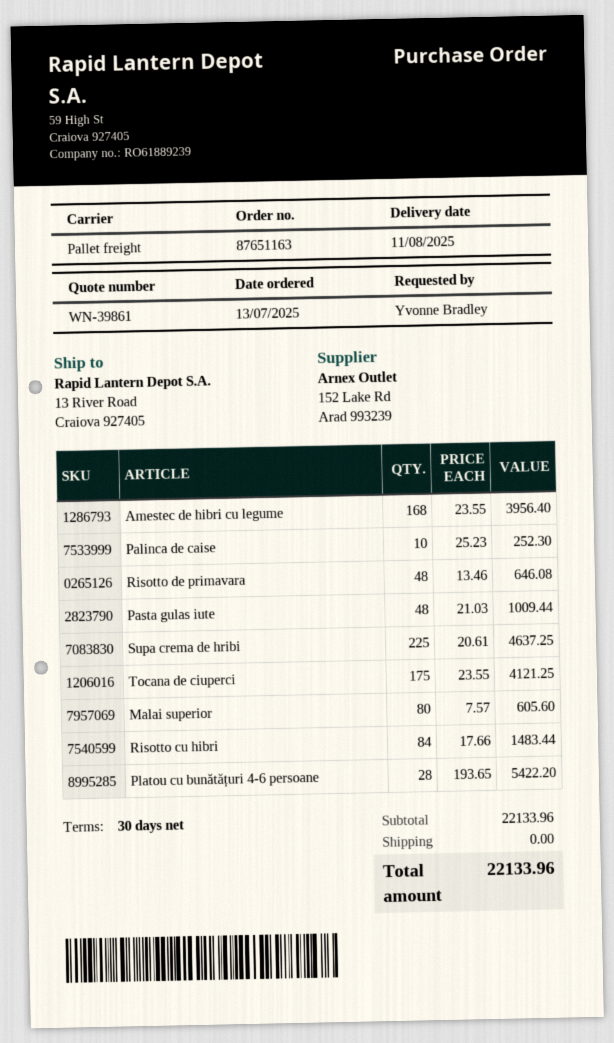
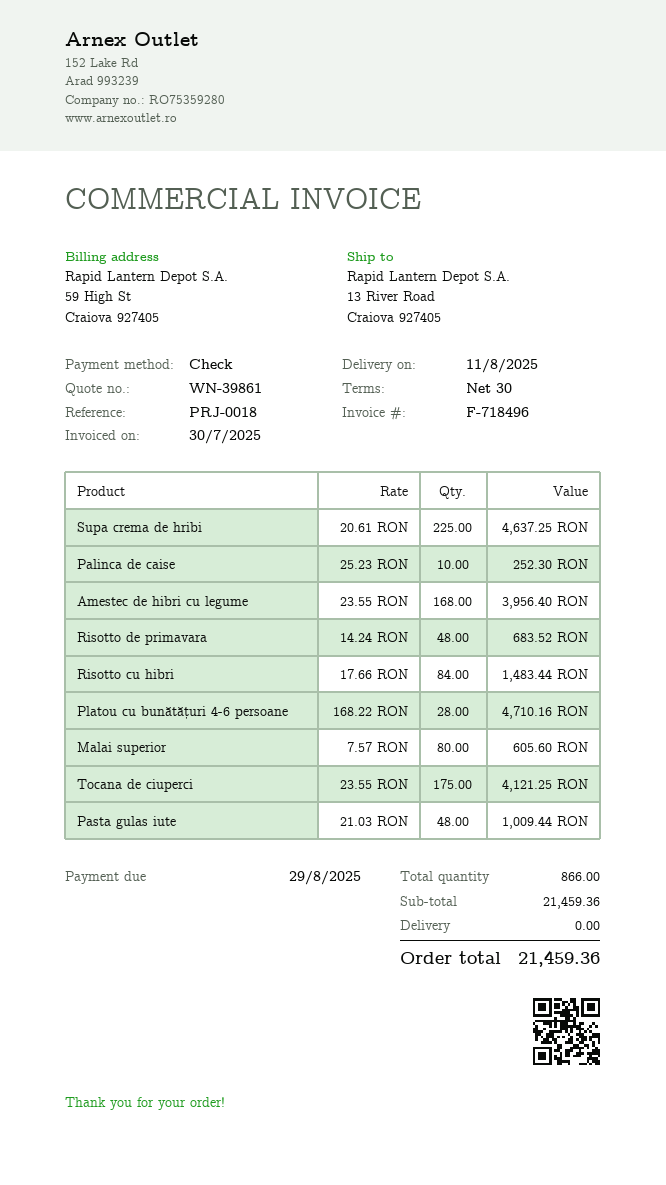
Risotto de primavara: 48 x 13.46 = 646.08 -> 48 x 14.24 = 683.52
Platou cu bunătățuri 4-6 persoane: 28 x 193.65 = 5422.20 -> 28 x 168.22 = 4710.16
subtotal: 22133.96 -> 21459.36
total: 22133.96 -> 21459.36

